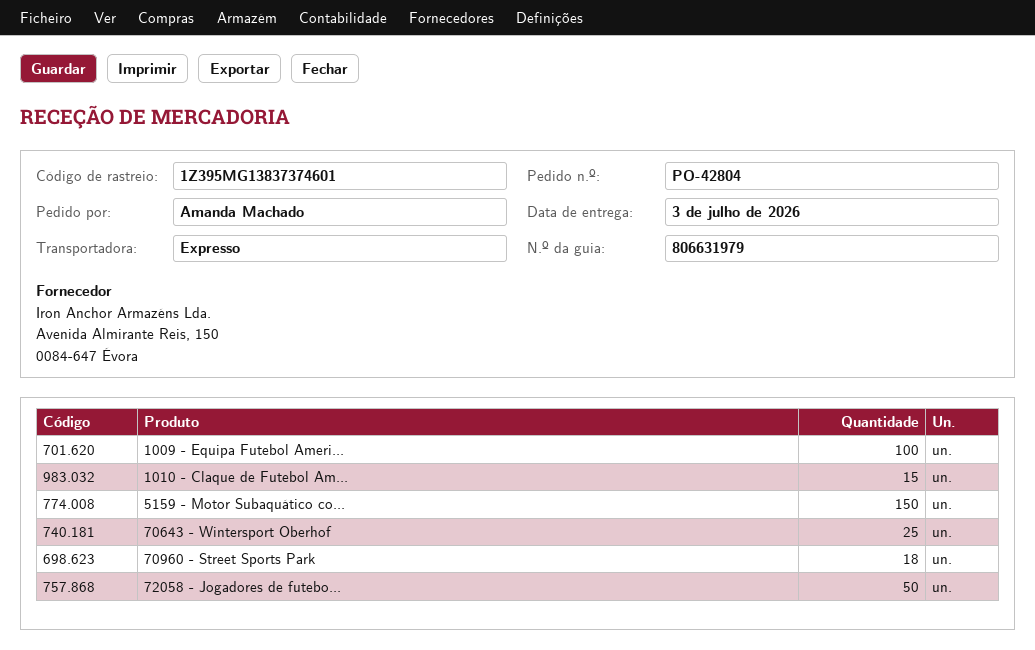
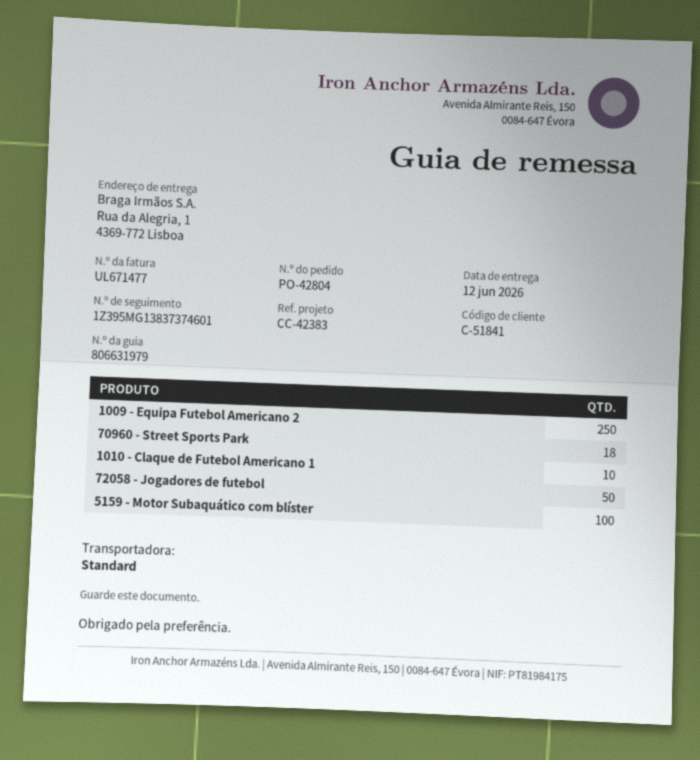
delivery date: 2026-07-03 -> 2026-06-12
shipping method: express -> standard
1009 - Equipa Futebol Ameri...: 100 -> 250
1010 - Claque de Futebol Am...: 15 -> 10
5159 - Motor Subaquático co...: 150 -> 100
70643 - Wintersport Oberhof: 25 -> none

